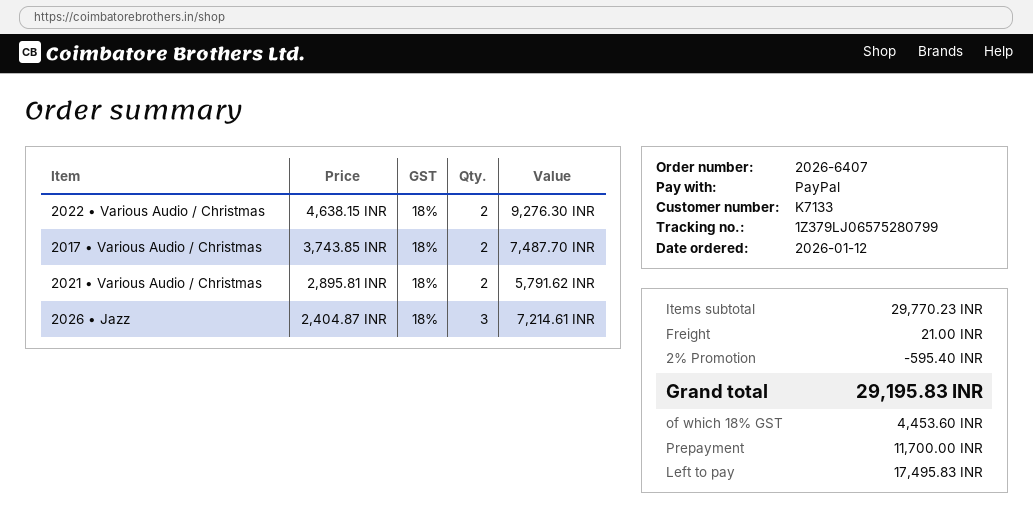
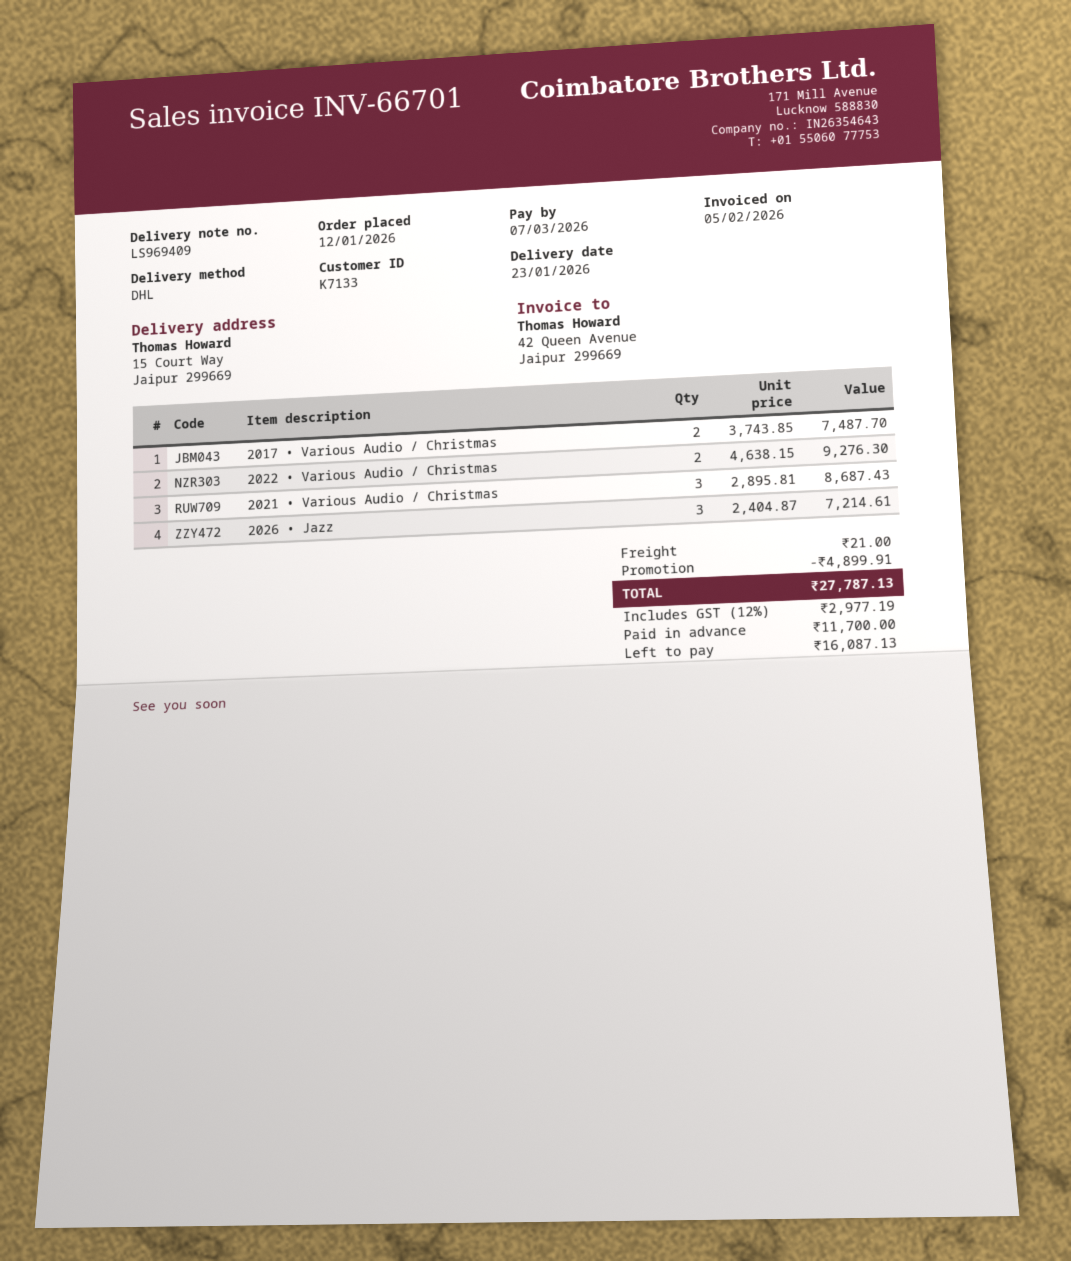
2021 • Various Audio / Christmas: 2 x 2895.81 = 5791.62 -> 3 x 2895.81 = 8687.43
discount: 595.40 -> 4899.91
tax: 18% = 4453.60 -> 12% = 2977.19
total: 29195.83 -> 27787.13
balance: 17495.83 -> 16087.13

